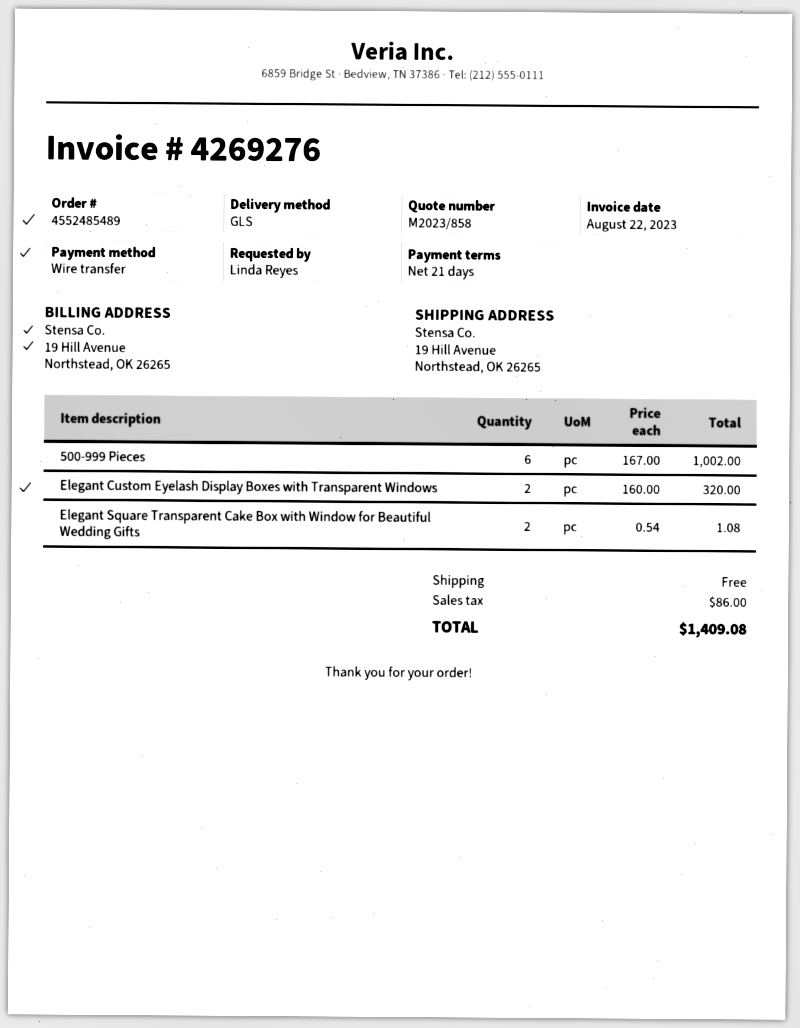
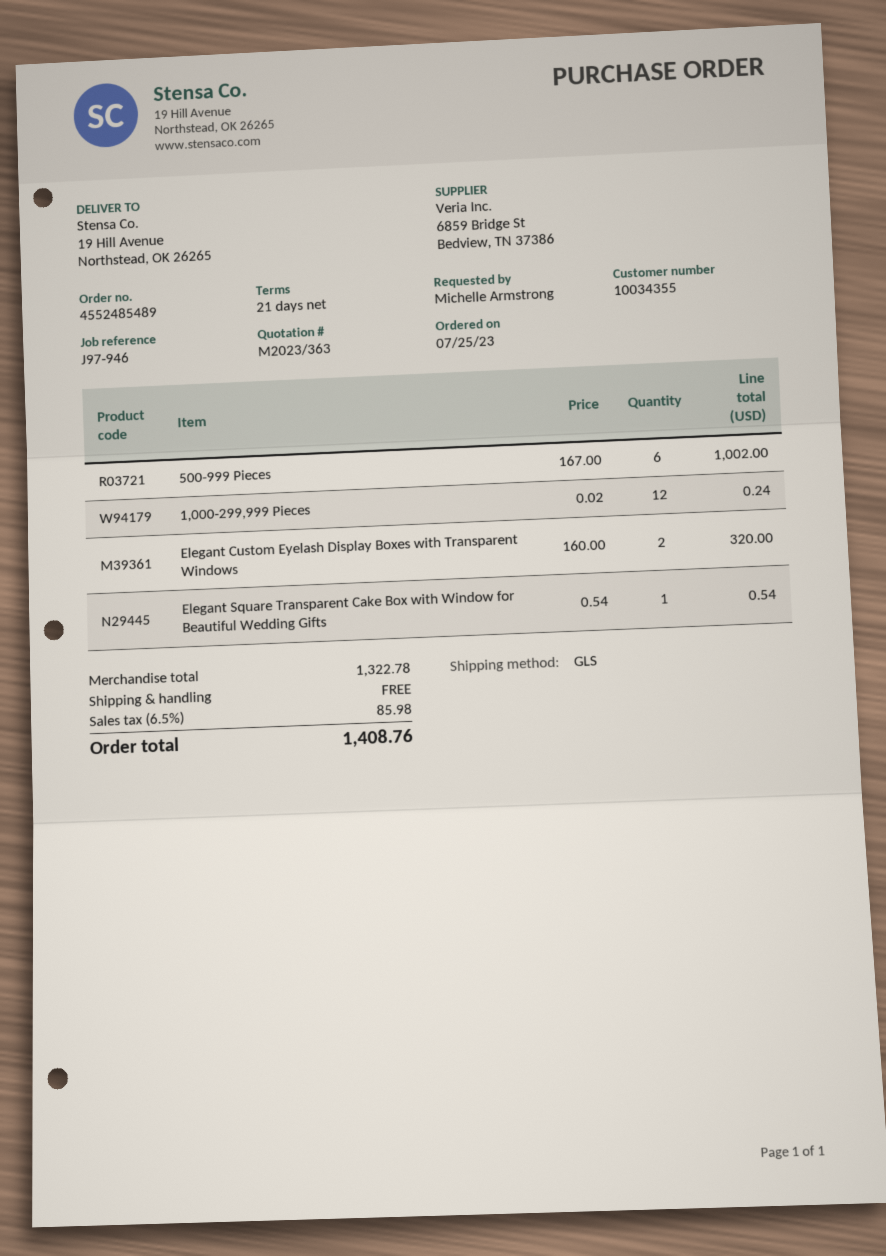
quote number: M2023/858 -> M2023/363
ordered by: Linda Reyes -> Michelle Armstrong
Elegant Square Transparent Cake Box with Window for Beautiful Wedding Gifts: 2 x 0.54 = 1.08 -> 1 x 0.54 = 0.54
1,000-299,999 Pieces: none -> 12 x 0.02 = 0.24
tax: 86.00 -> 85.98
total: 1409.08 -> 1408.76

